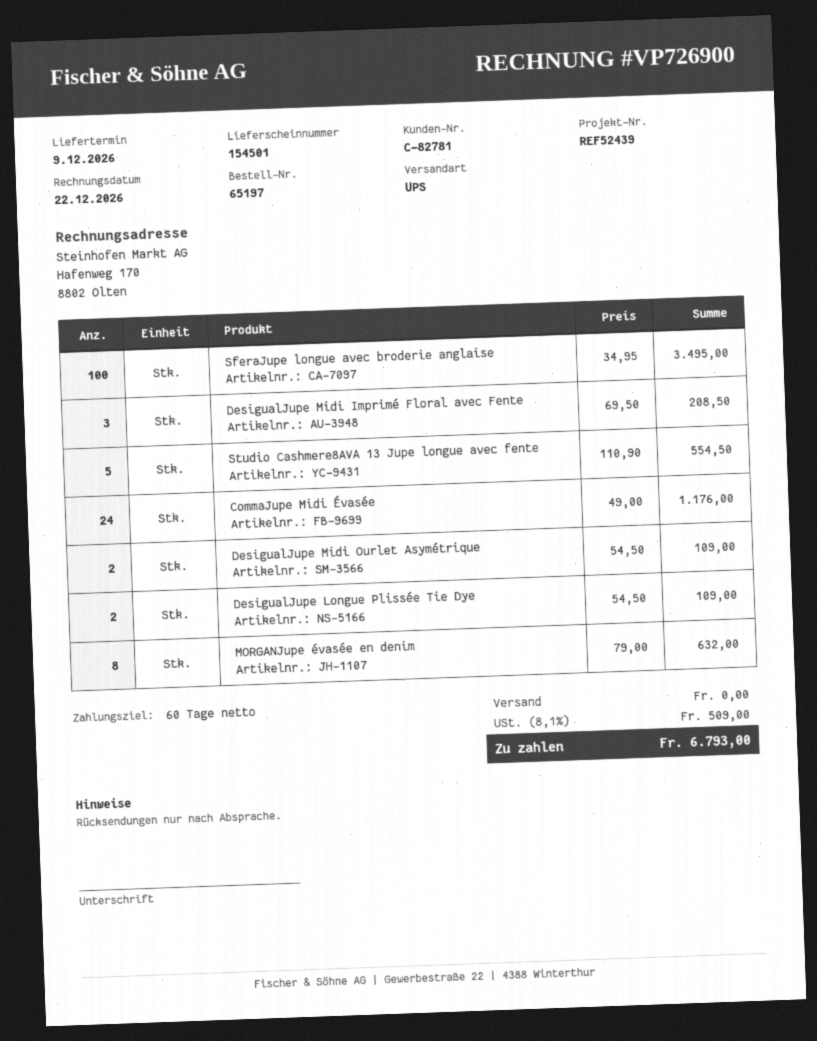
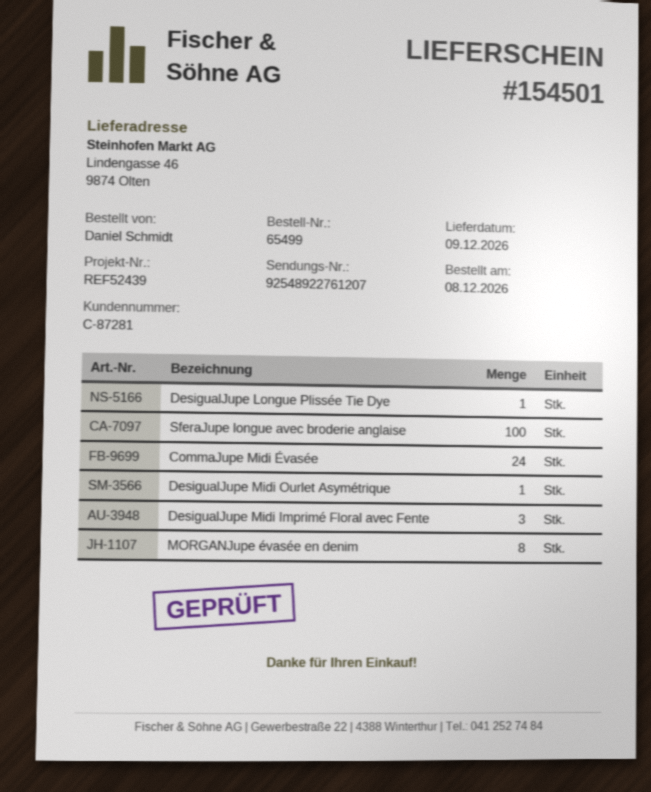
order number: 65197 -> 65499
customer number: C-82781 -> C-87281
Studio Cashmere8AVA 13 Jupe longue avec fente: 5 -> none
DesigualJupe Midi Ourlet Asymétrique: 2 -> 1
DesigualJupe Longue Plissée Tie Dye: 2 -> 1

